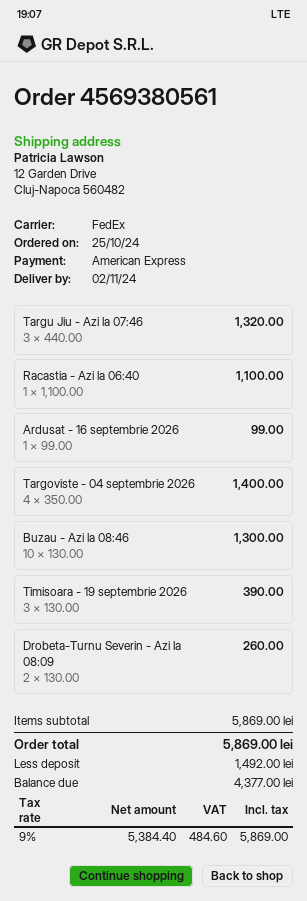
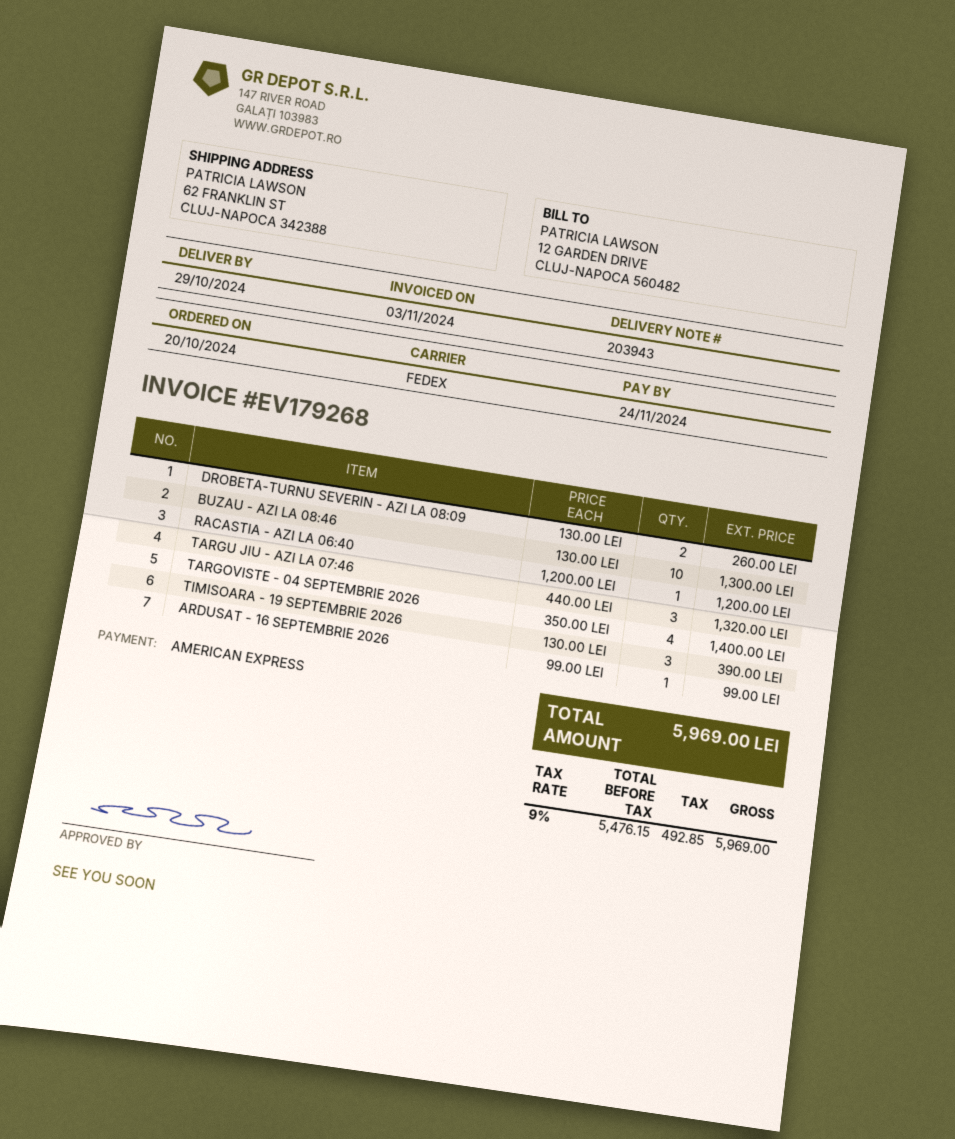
order date: 2024-10-25 -> 2024-10-20
delivery date: 2024-11-02 -> 2024-10-29
ship to: 12 Garden Drive, Cluj-Napoca 560482 -> 62 FRANKLIN ST, CLUJ-NAPOCA 342388
Racastia - Azi la 06:40: 1 x 1100.00 = 1100.00 -> 1 x 1200.00 = 1200.00
net: 5384.40 -> 5476.15
tax: 9% = 484.60 -> 9% = 492.85
total: 5869.00 -> 5969.00

